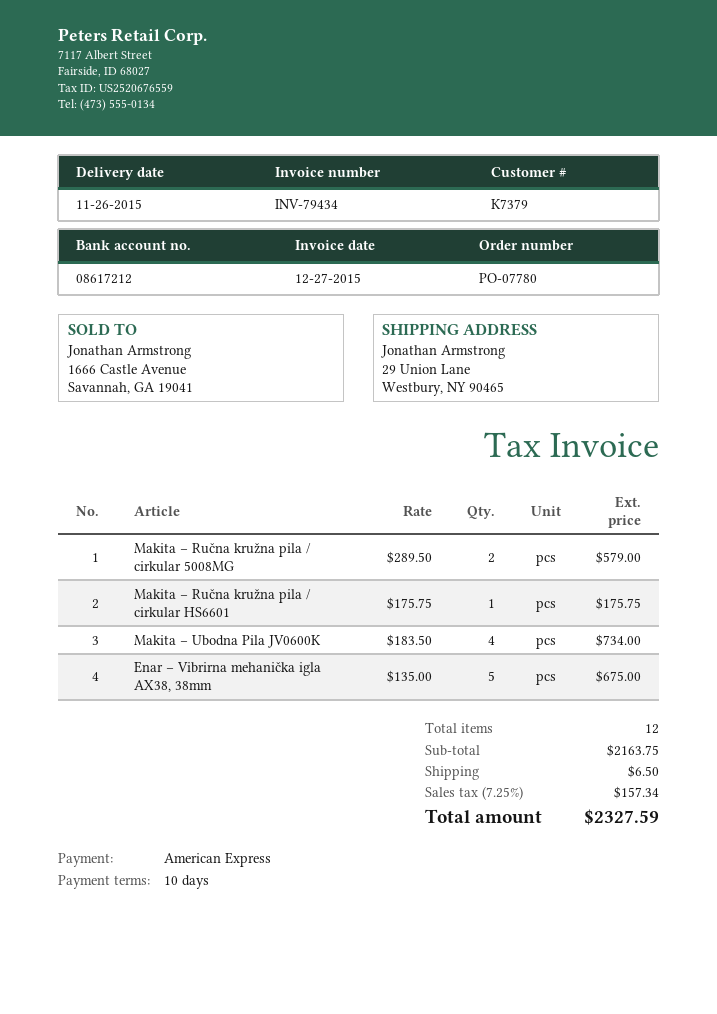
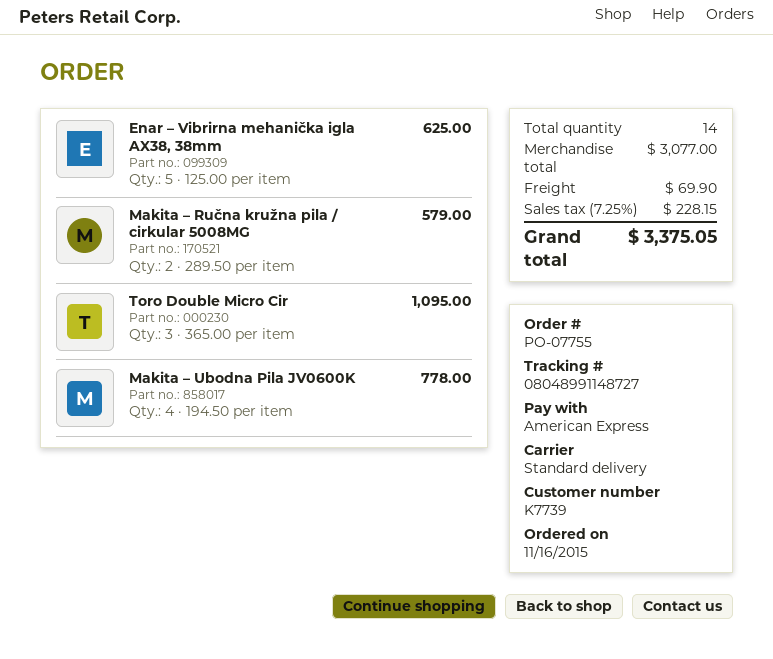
order number: PO-07780 -> PO-07755
customer number: K7379 -> K7739
Makita – Ručna kružna pila / cirkular HS6601: 1 x 175.75 = 175.75 -> none
Makita – Ubodna Pila JV0600K: 4 x 183.50 = 734.00 -> 4 x 194.50 = 778.00
Enar – Vibrirna mehanička igla AX38, 38mm: 5 x 135.00 = 675.00 -> 5 x 125.00 = 625.00
Toro Double Micro Cir: none -> 3 x 365.00 = 1095.00
total quantity: 12 -> 14
subtotal: 2163.75 -> 3077.00
shipping: 6.50 -> 69.90
tax: 7.25% = 157.34 -> 7.25% = 228.15
total: 2327.59 -> 3375.05

